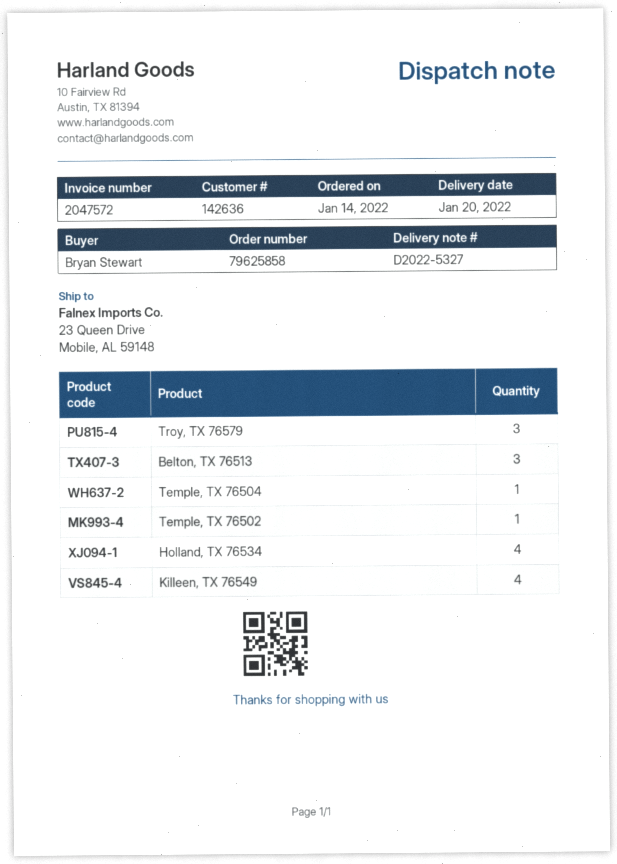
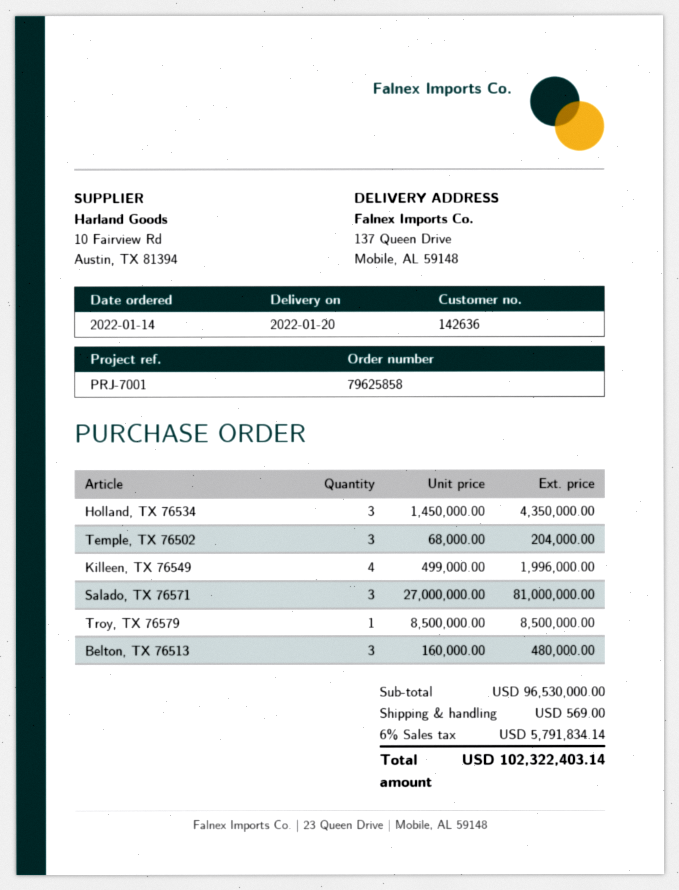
ship to: 23 Queen Drive, Mobile, AL 59148 -> 137 Queen Drive, Mobile, AL 59148
Troy, TX 76579: 3 -> 1
Temple, TX 76504: 1 -> none
Temple, TX 76502: 1 -> 3
Holland, TX 76534: 4 -> 3
Salado, TX 76571: none -> 3

